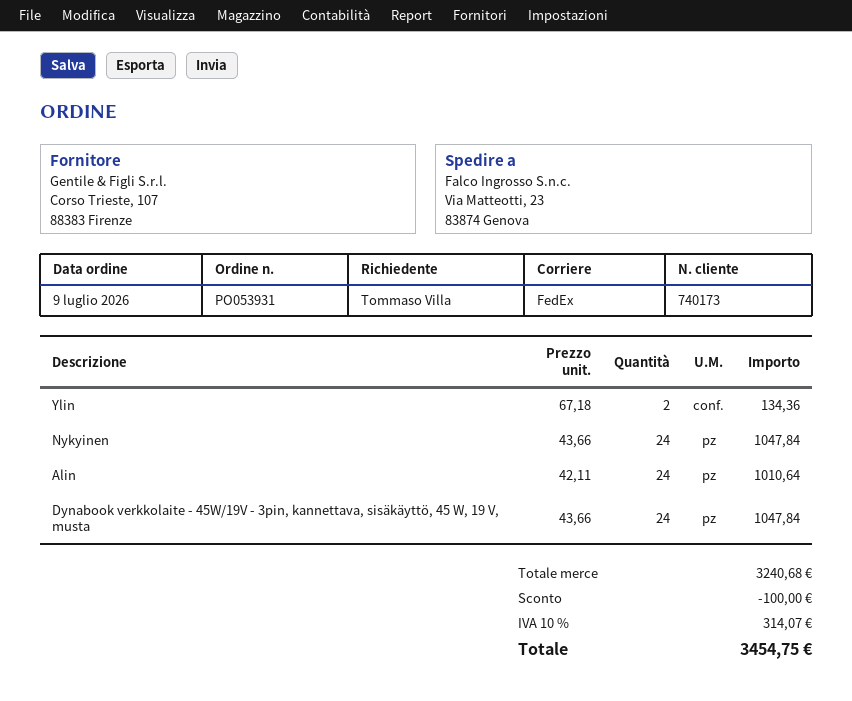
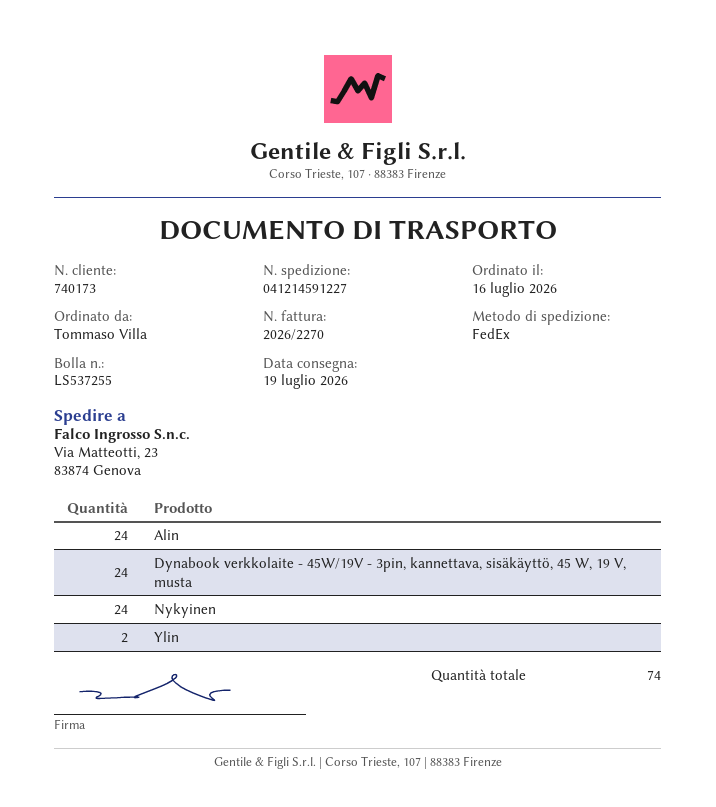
order date: 2026-07-09 -> 2026-07-16

